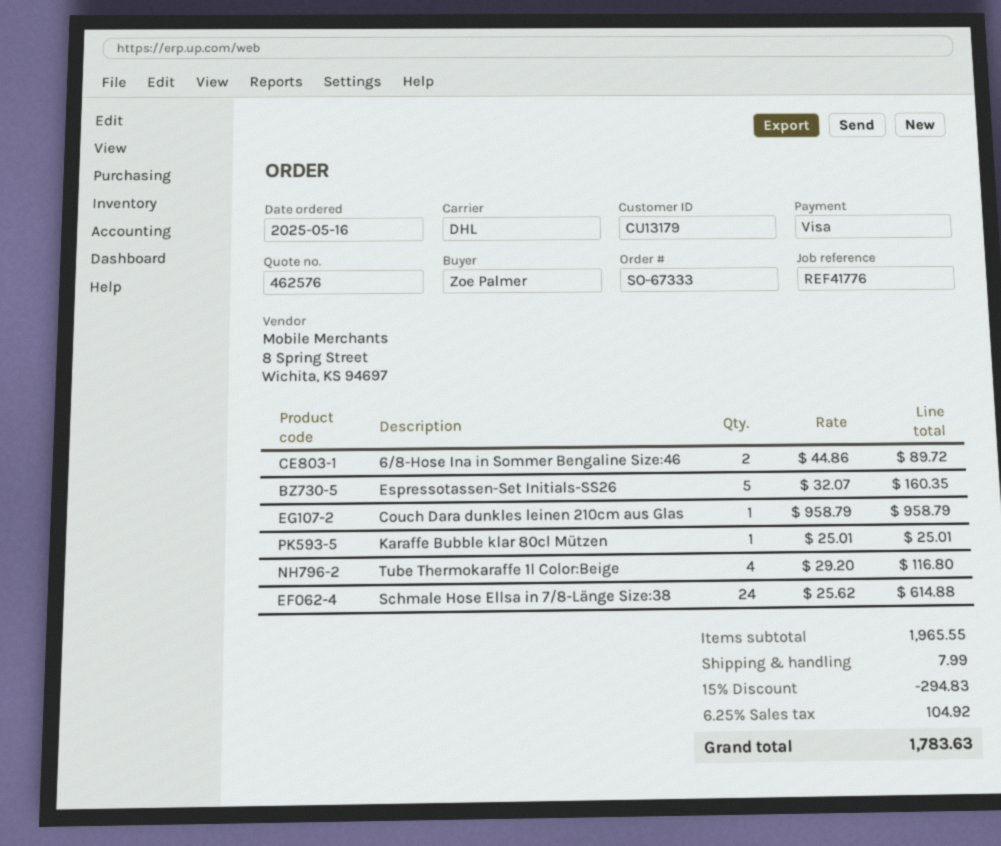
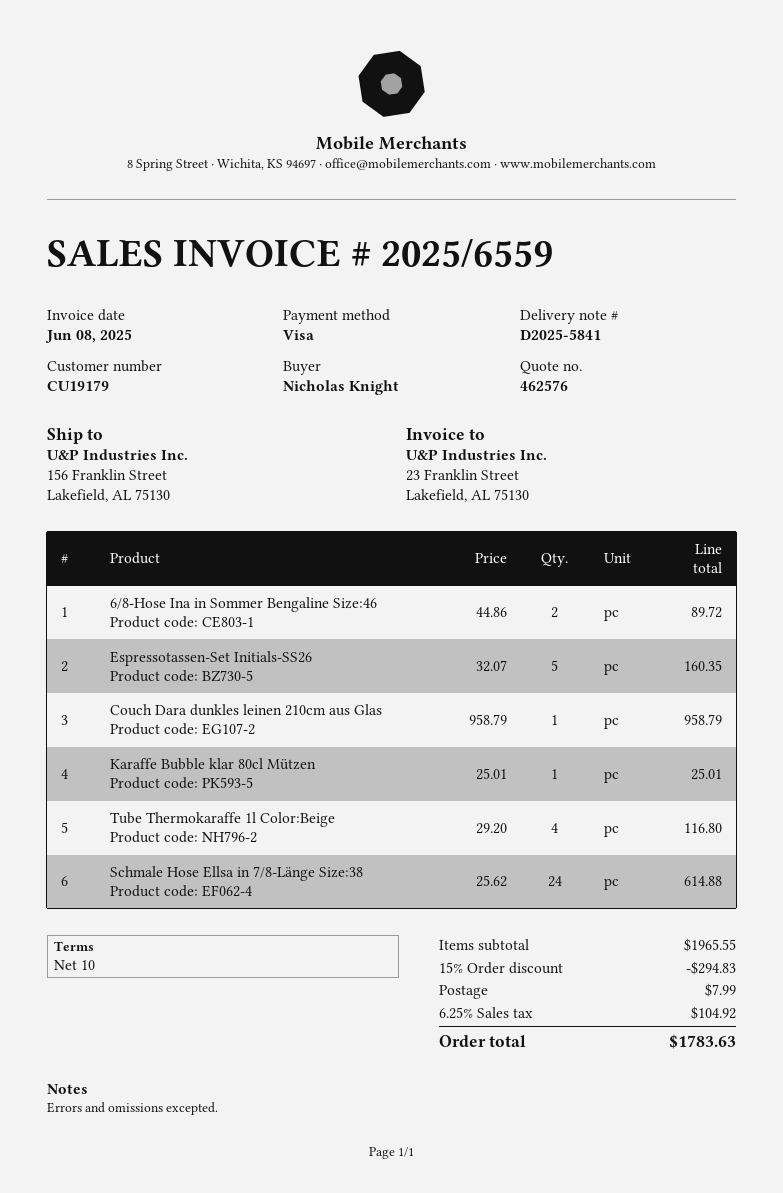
customer number: CU13179 -> CU19179
ordered by: Zoe Palmer -> Nicholas Knight

